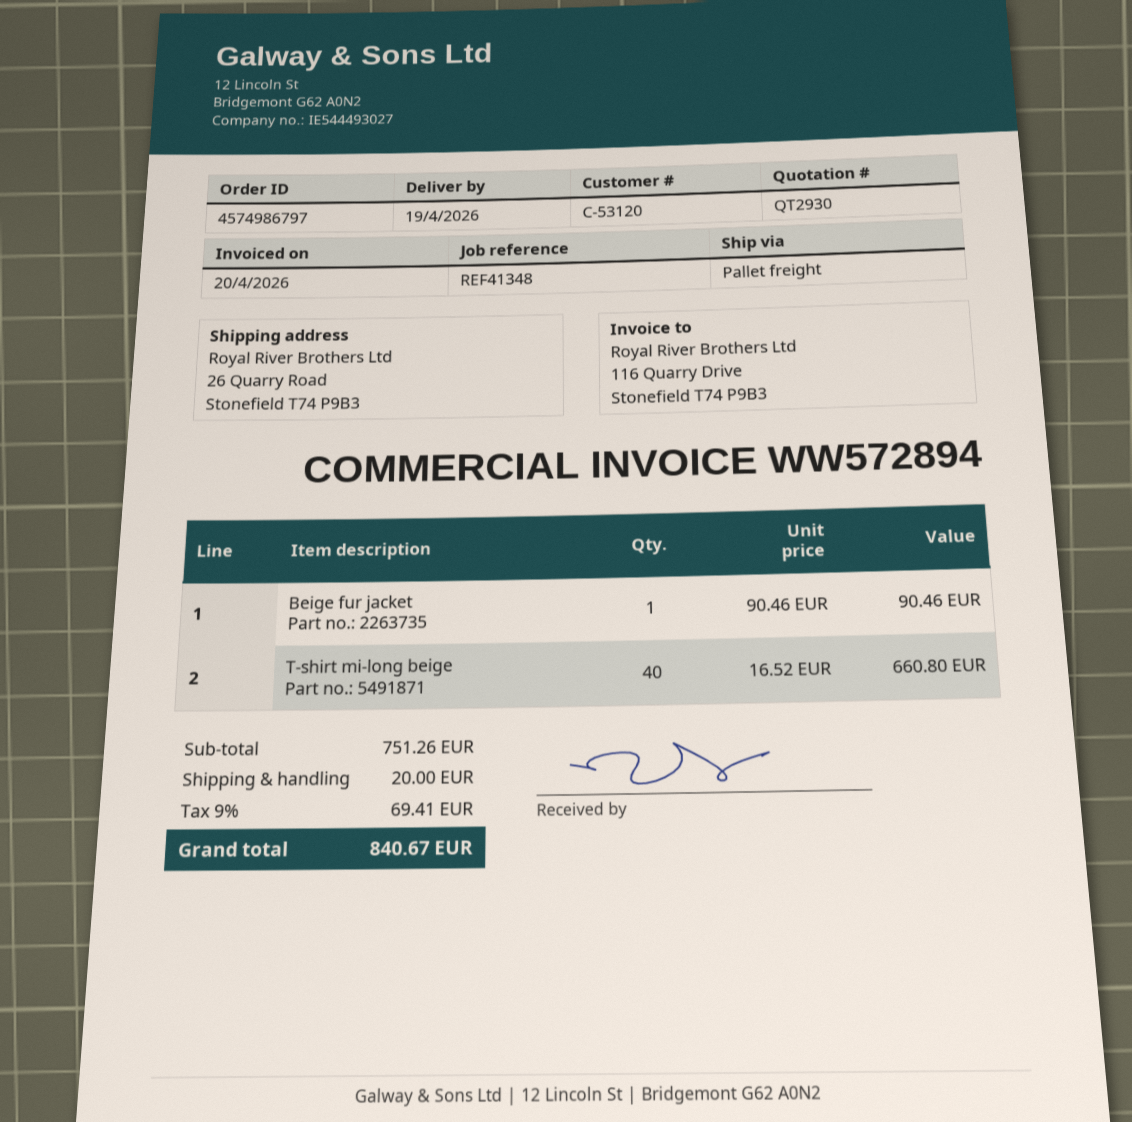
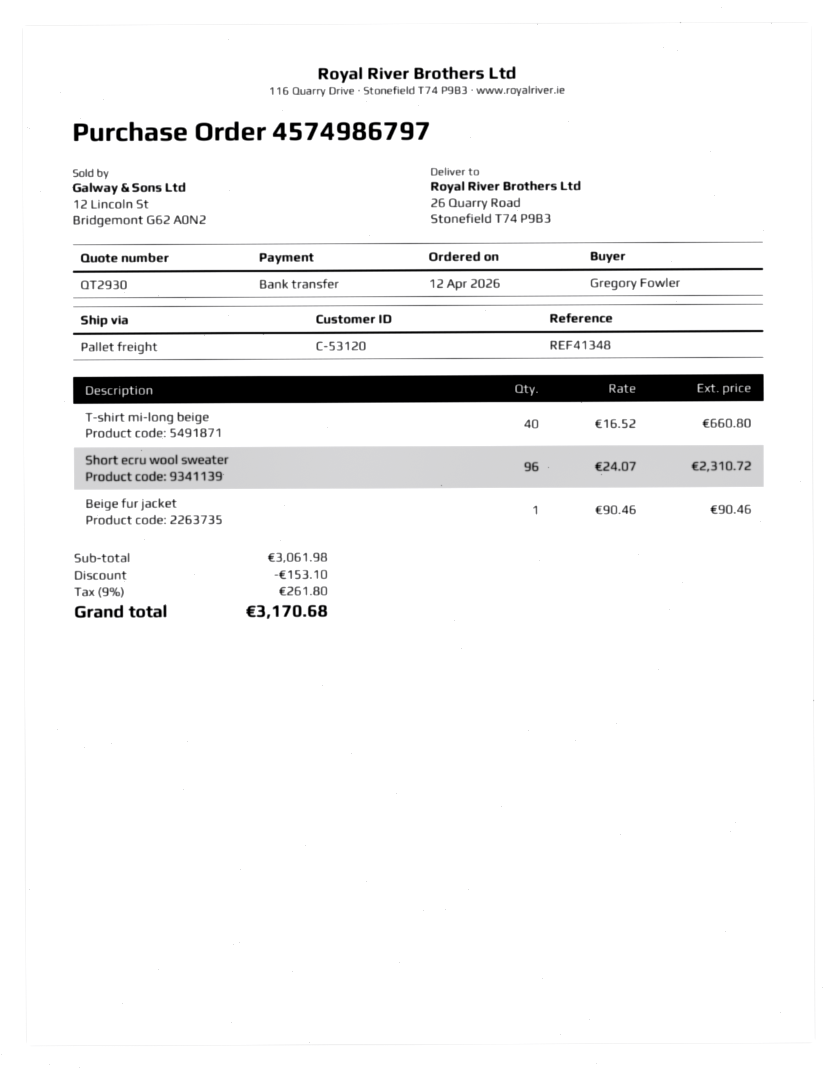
Short ecru wool sweater: none -> 96 x 24.07 = 2310.72
subtotal: 751.26 -> 3061.98
discount: none -> 153.10
shipping: 20.00 -> none
tax: 9% = 69.41 -> 9% = 261.80
total: 840.67 -> 3170.68

